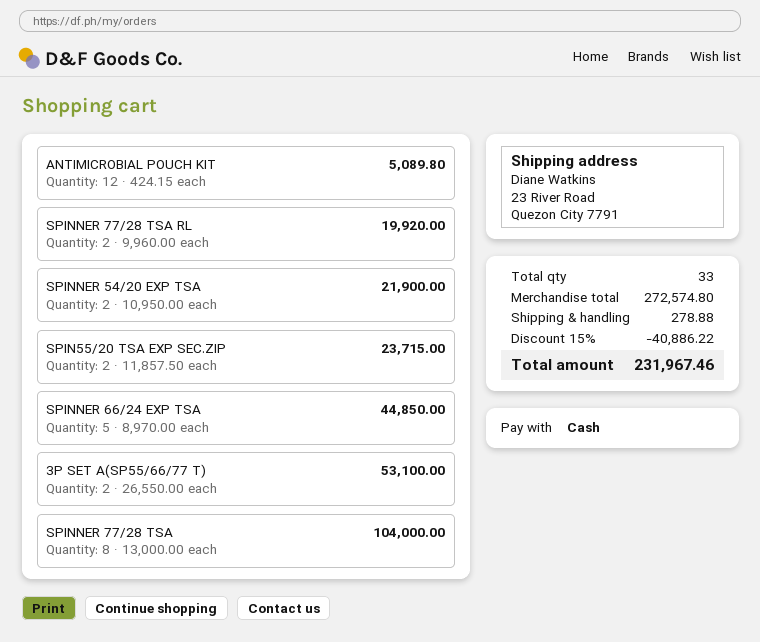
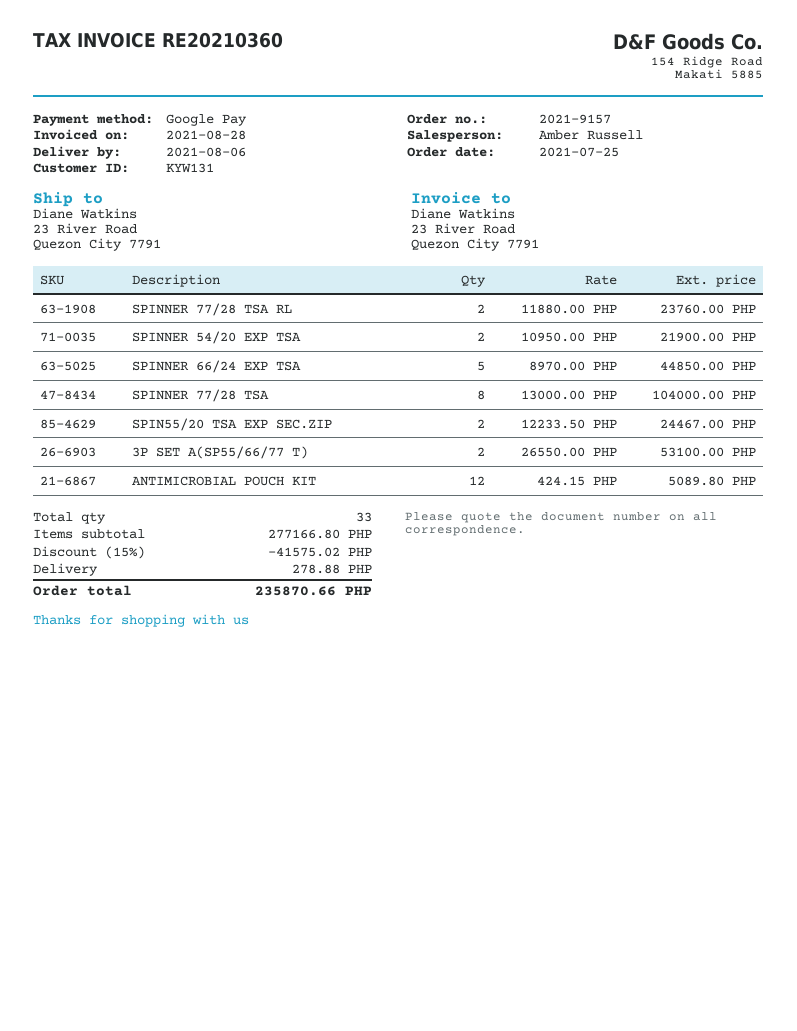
payment method: cash -> Google Pay
SPINNER 77/28 TSA RL: 2 x 9960.00 = 19920.00 -> 2 x 11880.00 = 23760.00
SPIN55/20 TSA EXP SEC.ZIP: 2 x 11857.50 = 23715.00 -> 2 x 12233.50 = 24467.00
subtotal: 272574.80 -> 277166.80
discount: 15% = 40886.22 -> 15% = 41575.02
total: 231967.46 -> 235870.66

